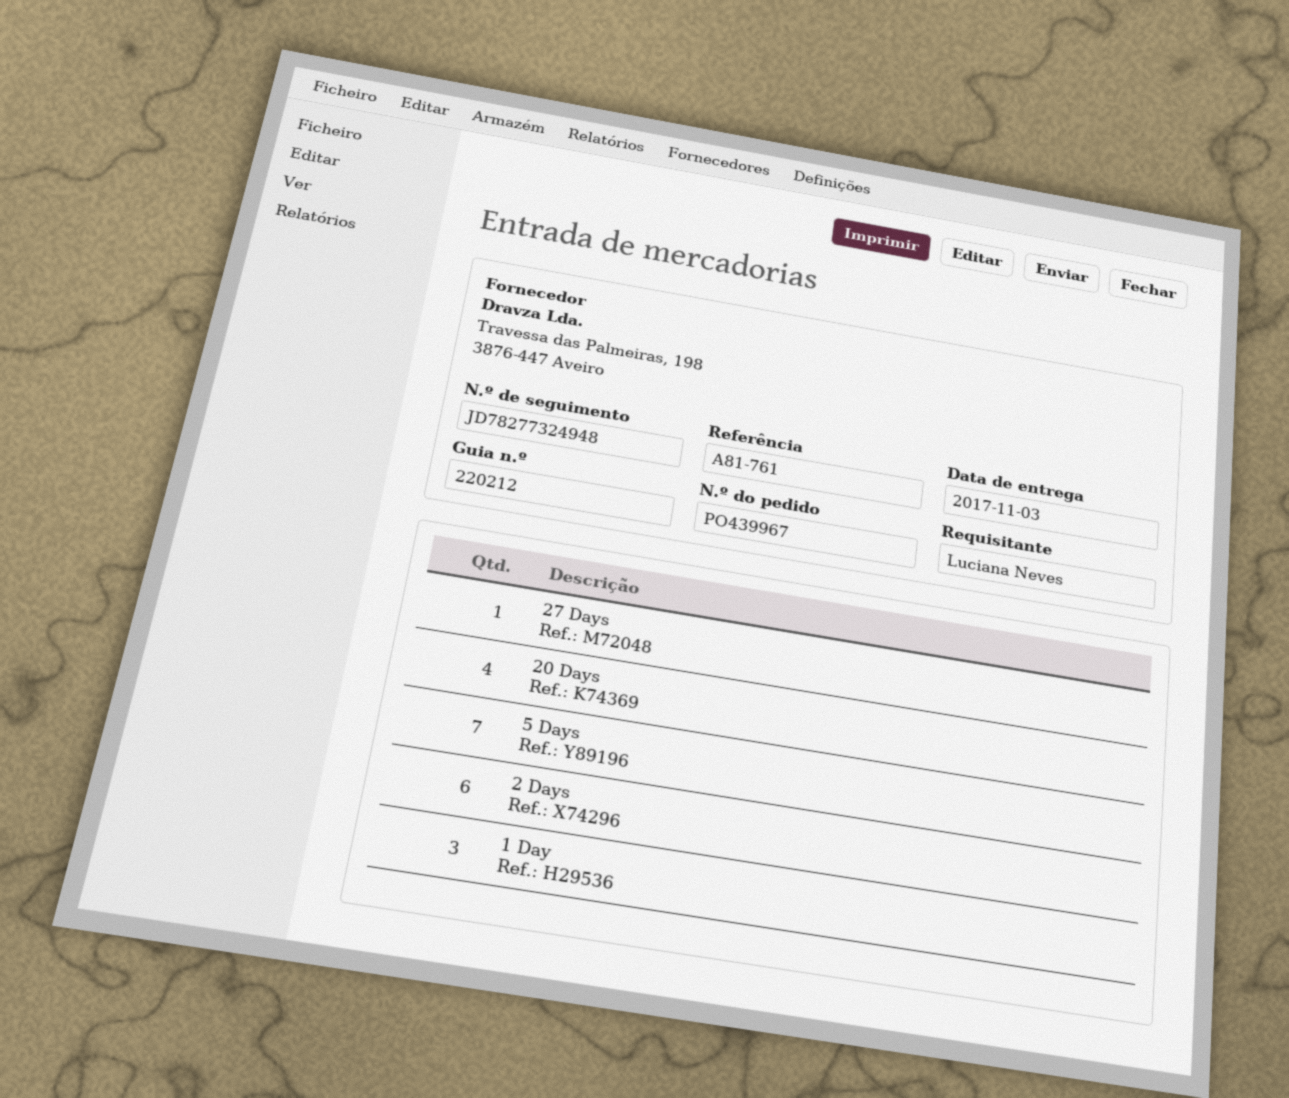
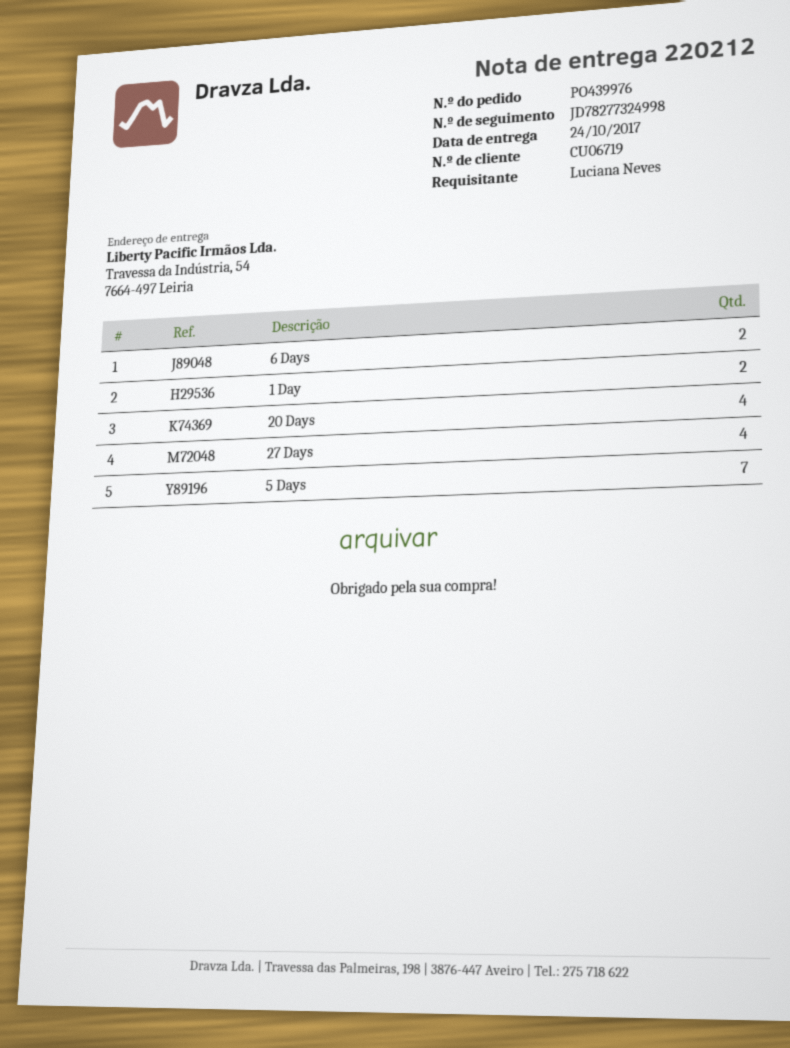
order number: PO439967 -> PO439976
delivery date: 2017-11-03 -> 2017-10-24
tracking number: JD78277324948 -> JD78277324998
27 Days: 1 -> 4
2 Days: 6 -> none
1 Day: 3 -> 2
6 Days: none -> 2

